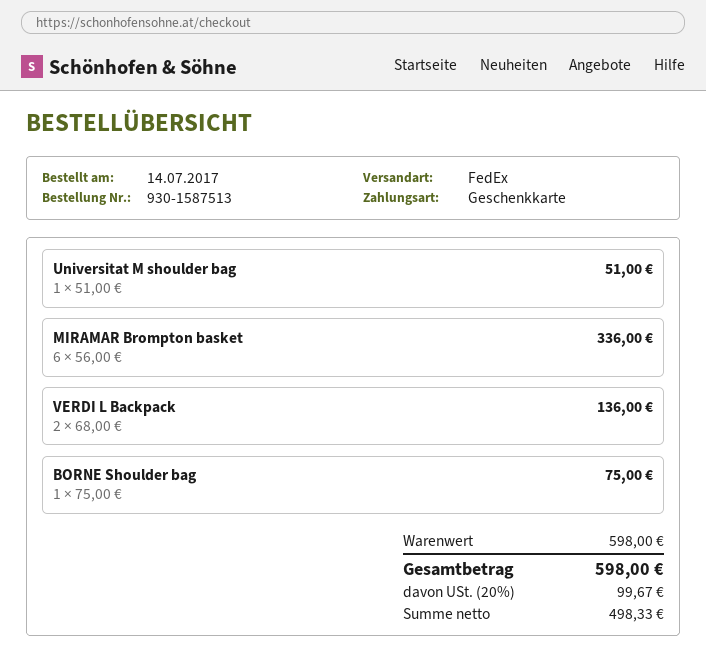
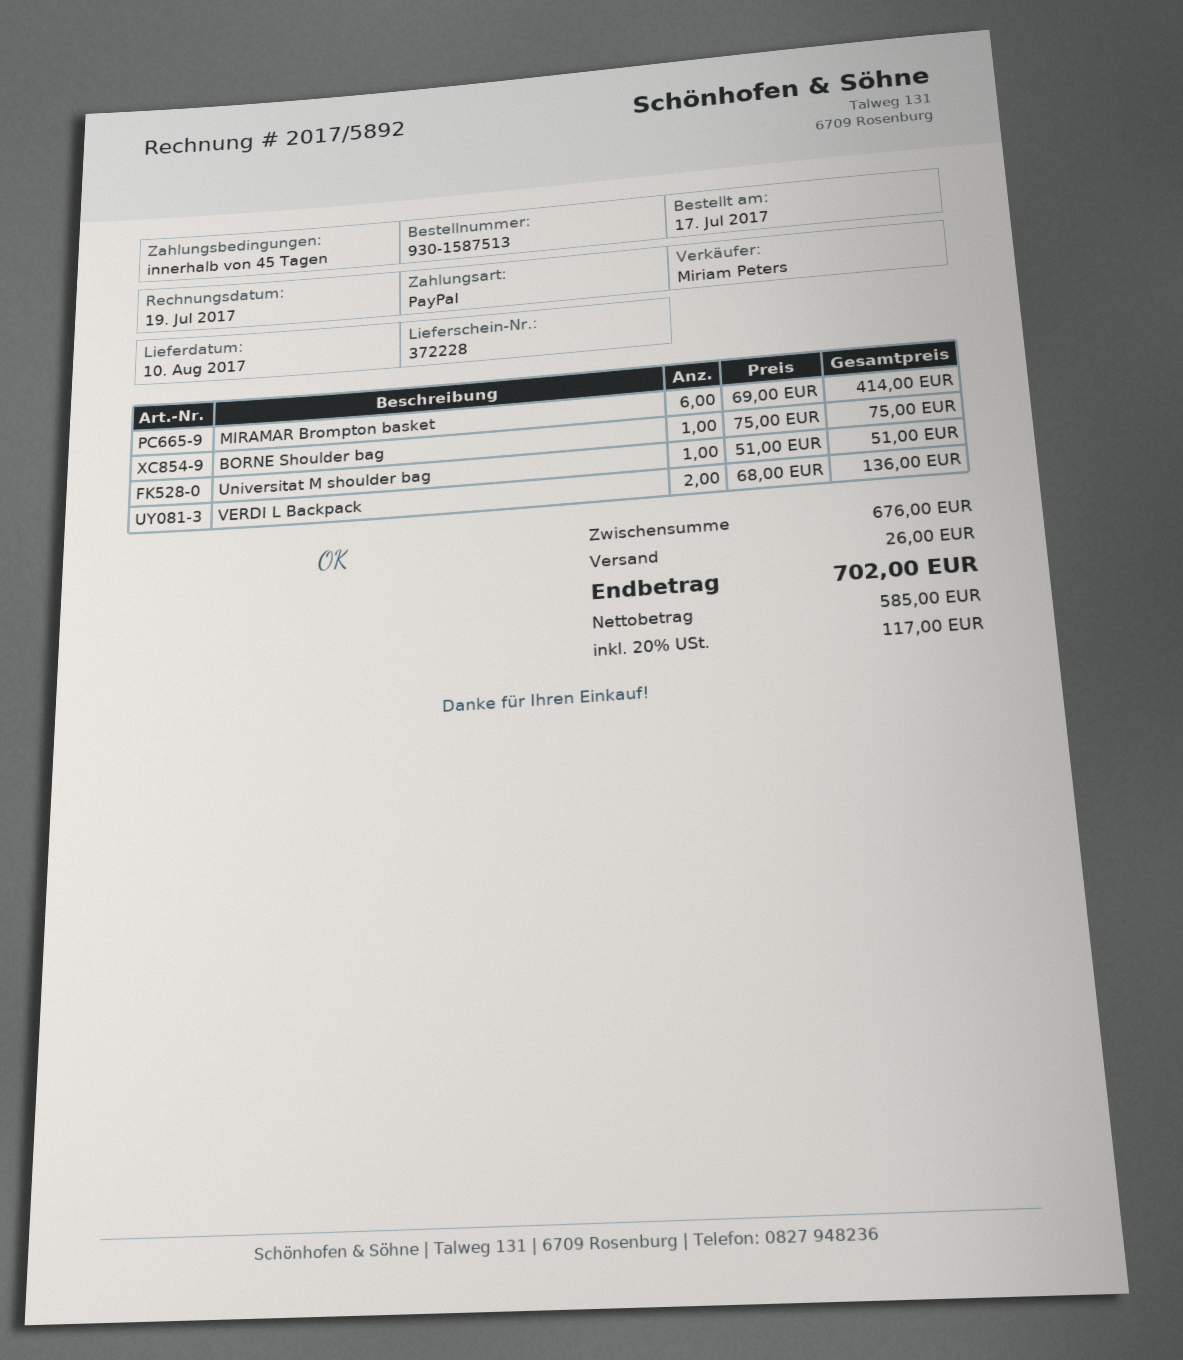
order date: 2017-07-14 -> 2017-07-17
payment method: gift card -> PayPal
MIRAMAR Brompton basket: 6 x 56.00 = 336.00 -> 6 x 69.00 = 414.00
subtotal: 598.00 -> 676.00
shipping: none -> 26.00
net: 498.33 -> 585.00
tax: 20% = 99.67 -> 20% = 117.00
total: 598.00 -> 702.00

